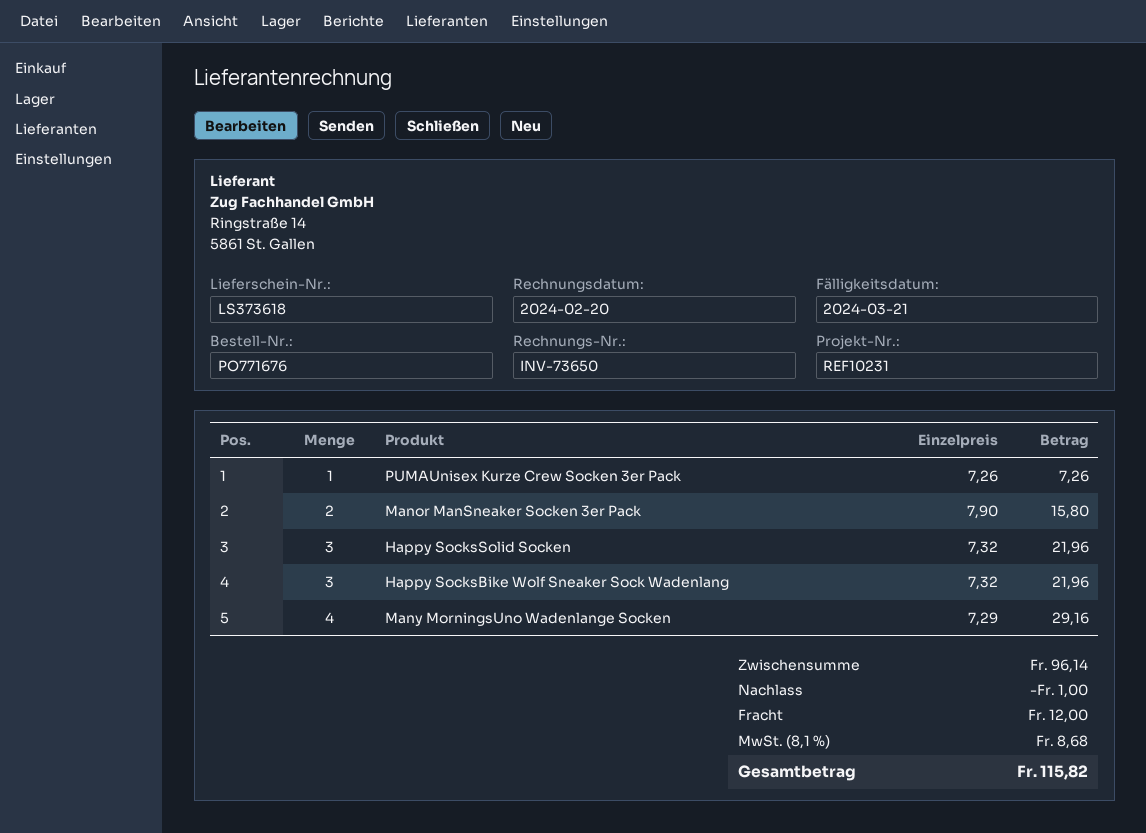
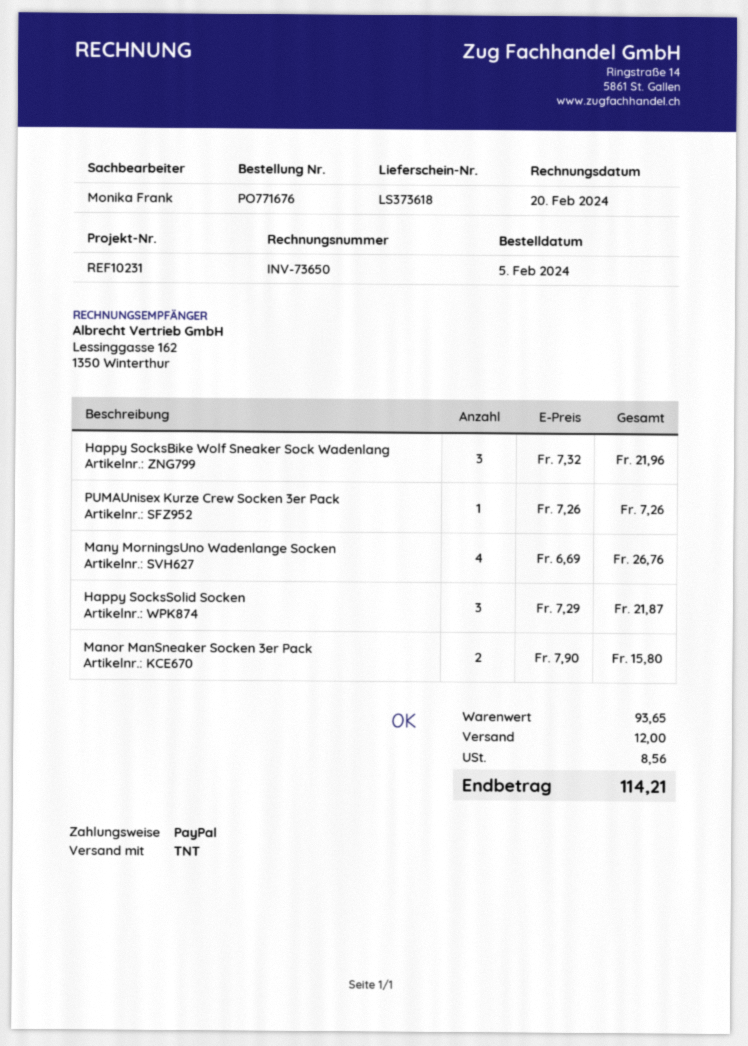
Happy SocksSolid Socken: 3 x 7.32 = 21.96 -> 3 x 7.29 = 21.87
Many MorningsUno Wadenlange Socken: 4 x 7.29 = 29.16 -> 4 x 6.69 = 26.76
subtotal: 96.14 -> 93.65
discount: 1.00 -> none
tax: 8.68 -> 8.56
total: 115.82 -> 114.21

